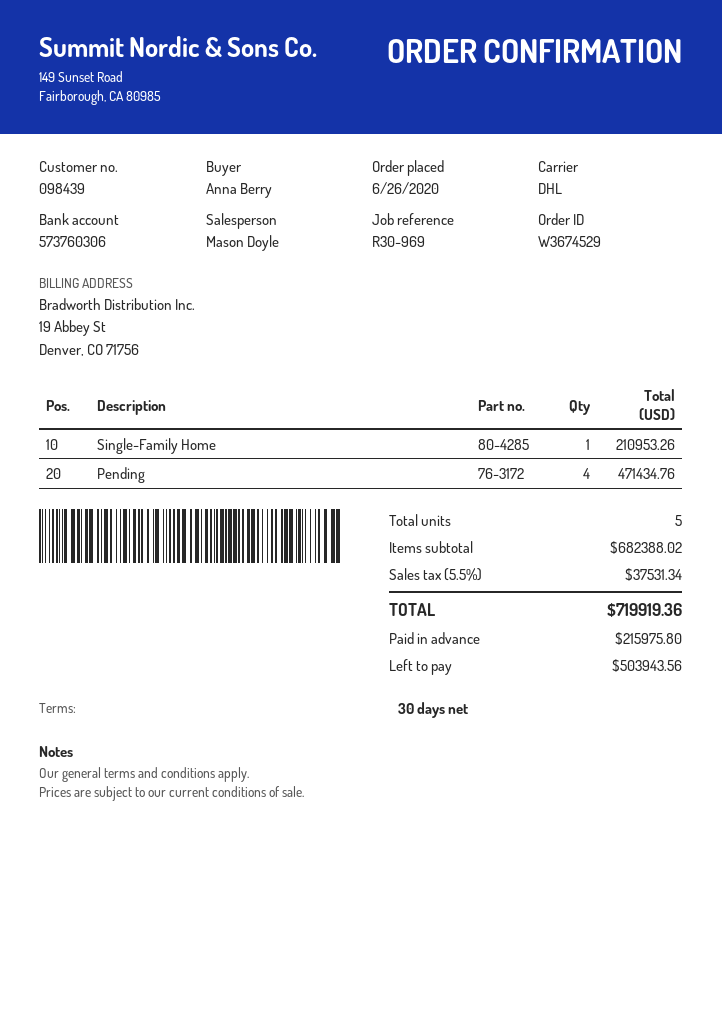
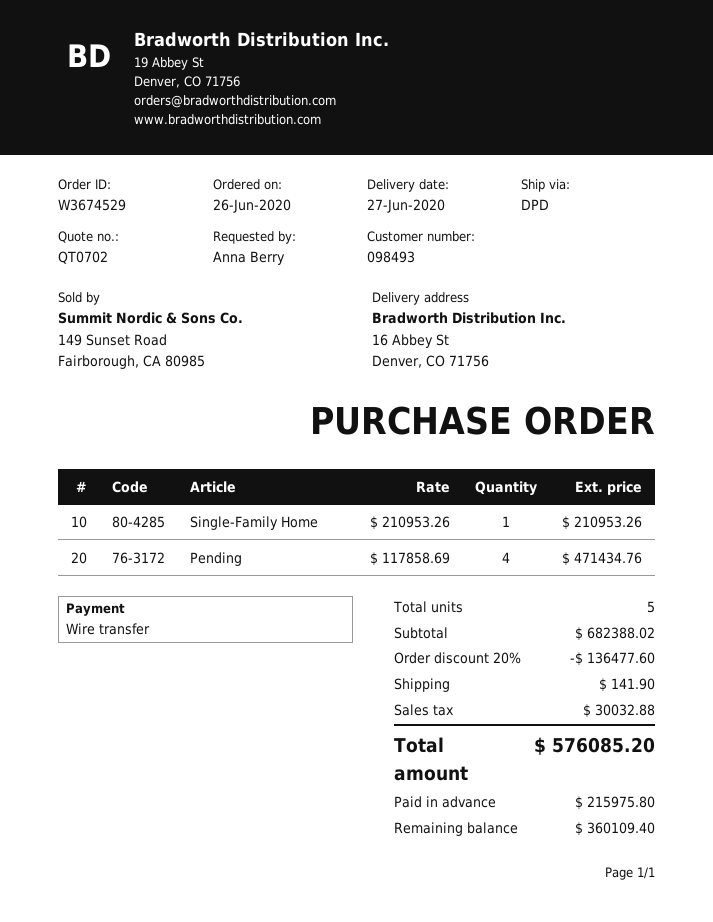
customer number: 098439 -> 098493
shipping method: DHL -> DPD
discount: none -> 20% = 136477.60
shipping: none -> 141.90
tax: 37531.34 -> 30032.88
total: 719919.36 -> 576085.20
balance: 503943.56 -> 360109.40

